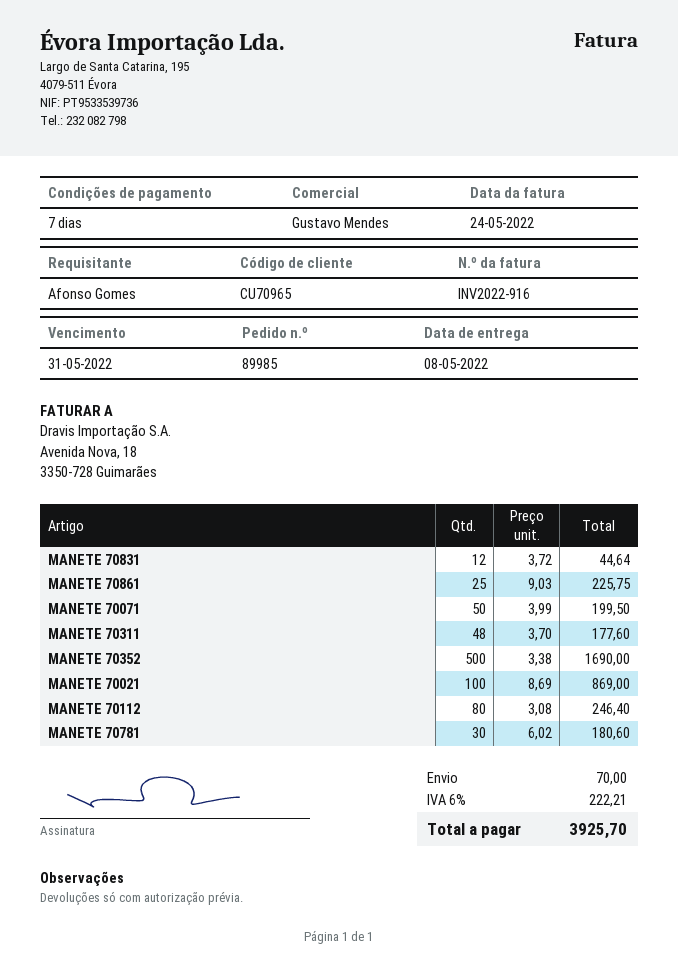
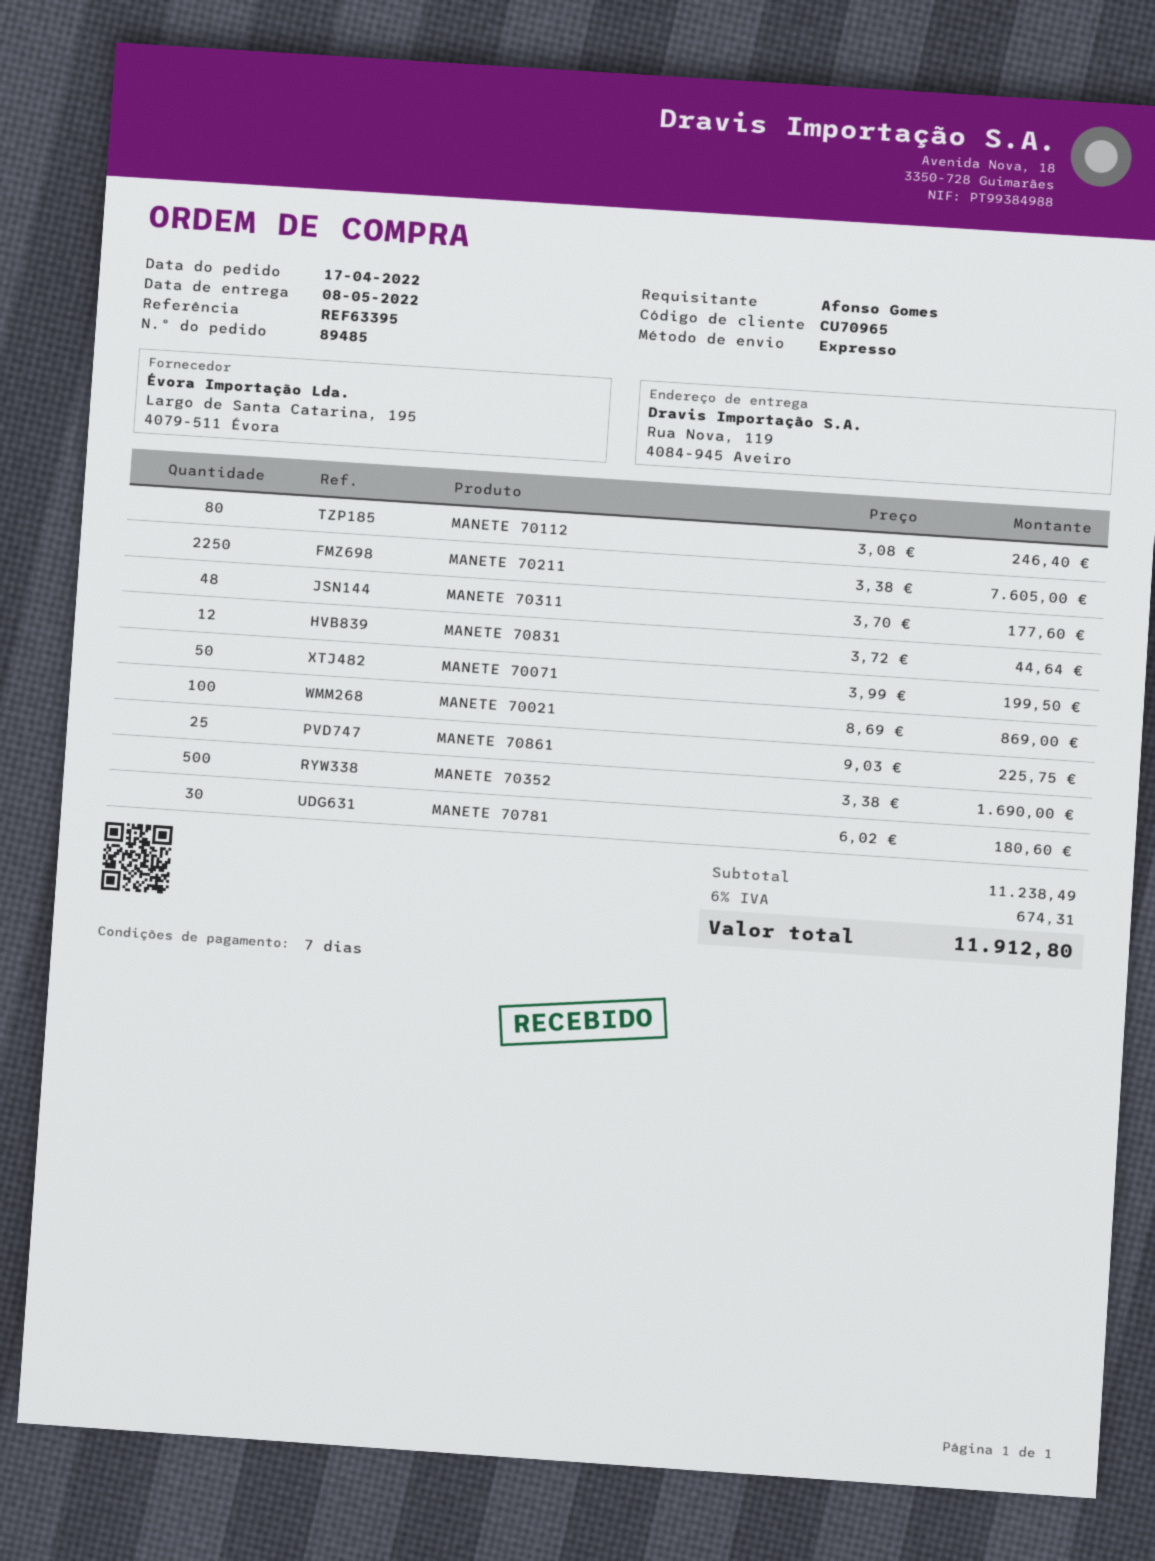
order number: 89985 -> 89485
MANETE 70211: none -> 2250 x 3.38 = 7605.00
shipping: 70.00 -> none
tax: 6% = 222.21 -> 6% = 674.31
total: 3925.70 -> 11912.80

